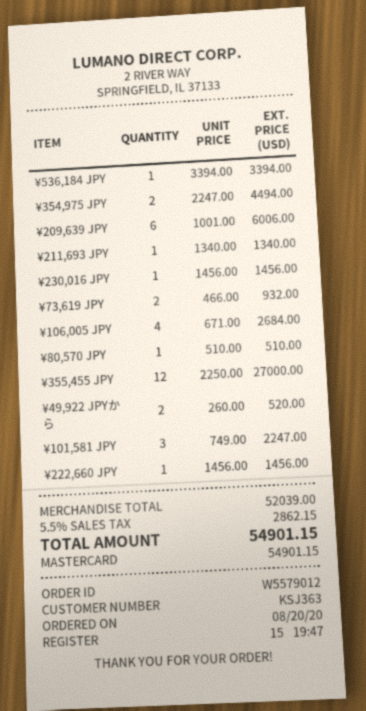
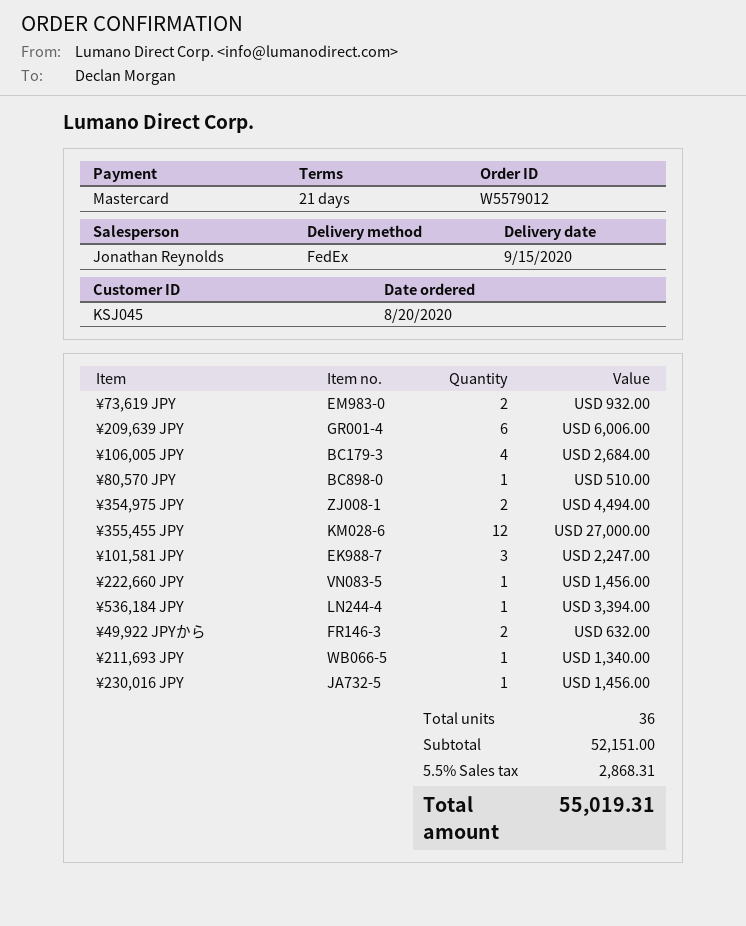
customer number: KSJ363 -> KSJ045
¥49,922 JPYから: 2 for 520.00 -> 2 for 632.00
subtotal: 52039.00 -> 52151.00
tax: 5.5% = 2862.15 -> 5.5% = 2868.31
total: 54901.15 -> 55019.31

